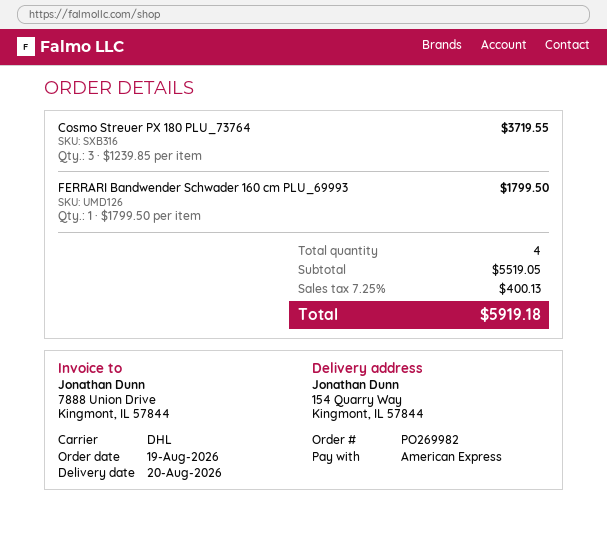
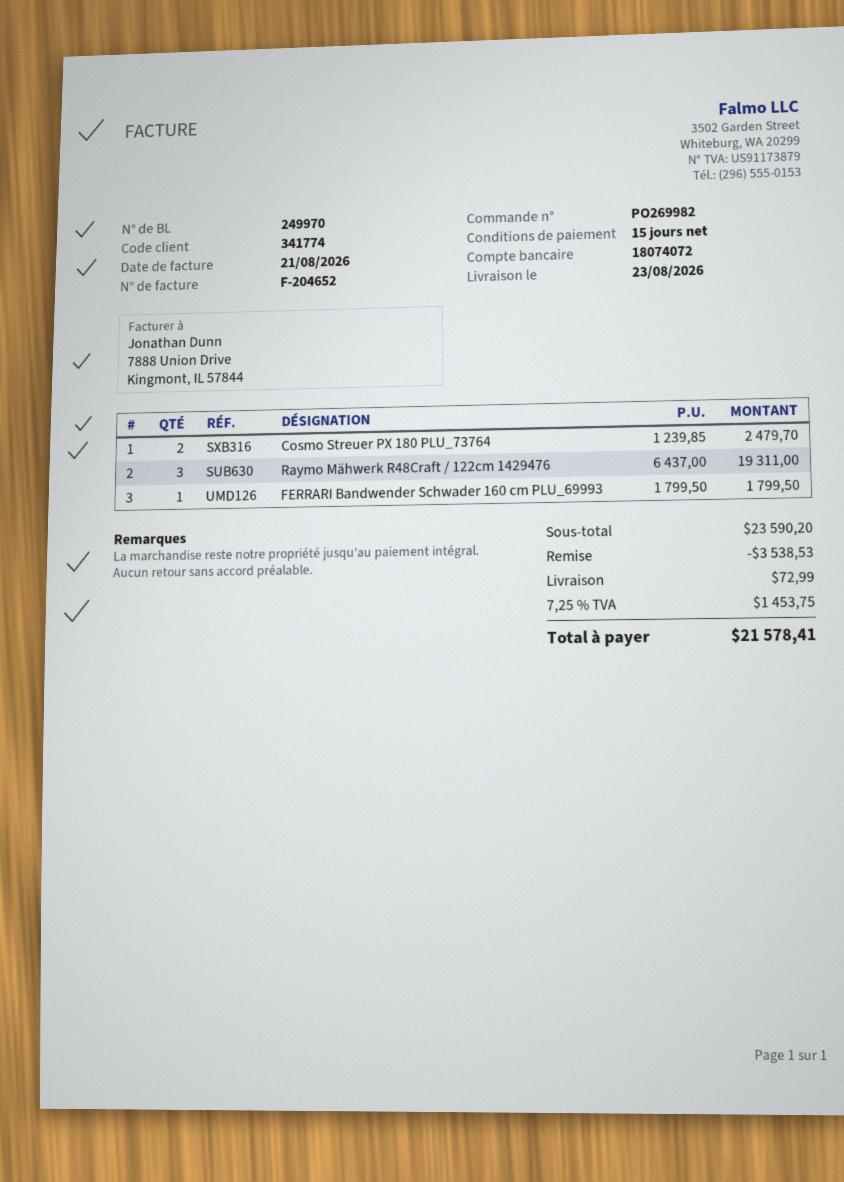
delivery date: 2026-08-20 -> 2026-08-23
Cosmo Streuer PX 180 PLU_73764: 3 x 1239.85 = 3719.55 -> 2 x 1239.85 = 2479.70
Raymo Mähwerk R48Craft / 122cm 1429476: none -> 3 x 6437.00 = 19311.00
subtotal: 5519.05 -> 23590.20
discount: none -> 3538.53
shipping: none -> 72.99
tax: 7.25% = 400.13 -> 7.25% = 1453.75
total: 5919.18 -> 21578.41

